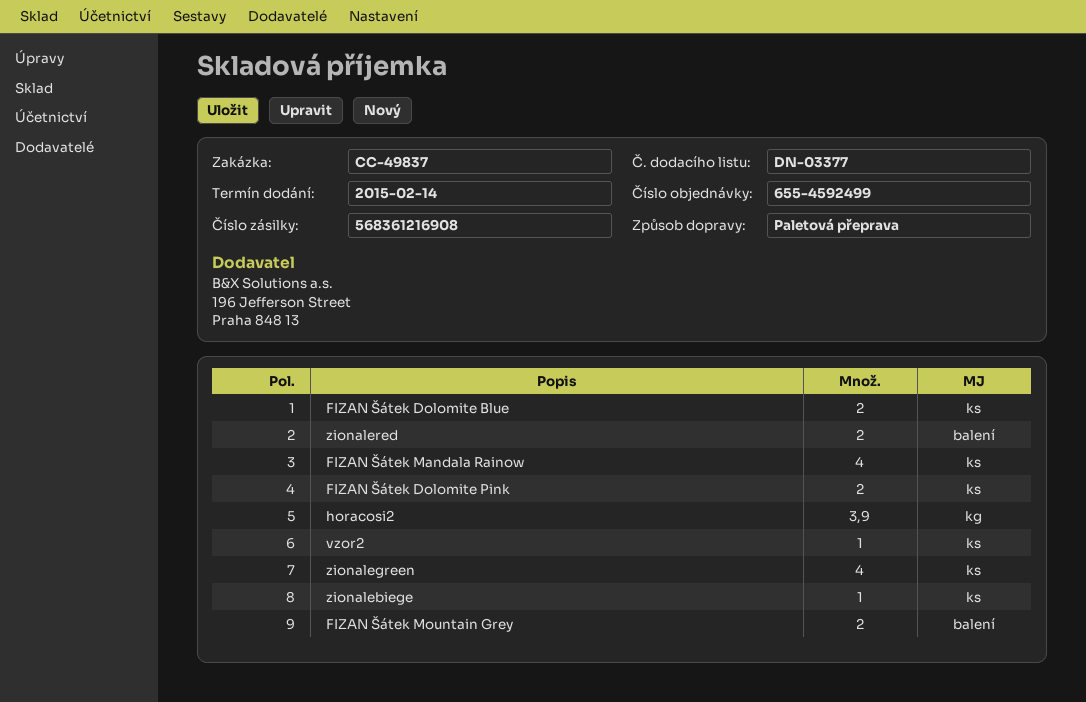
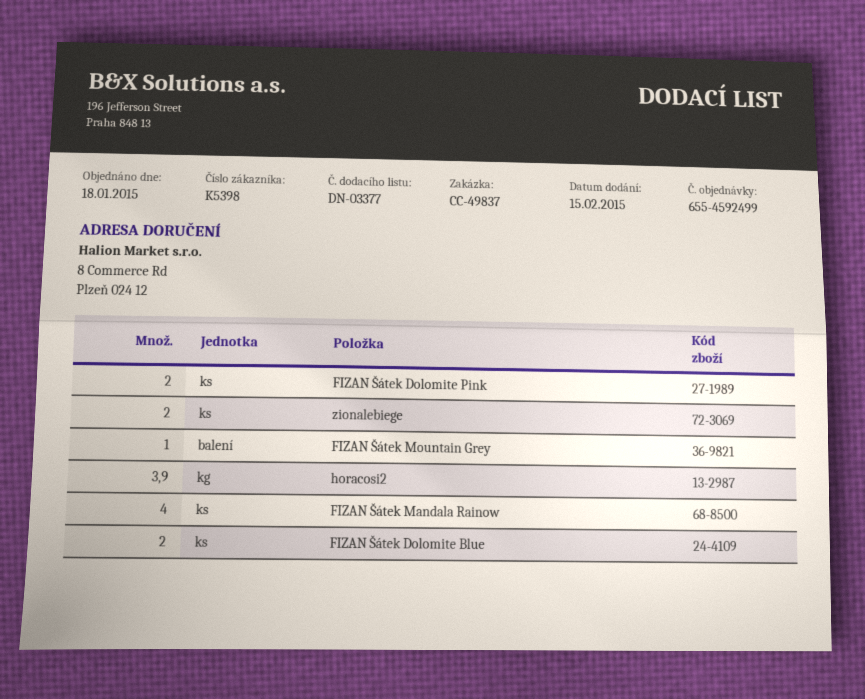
delivery date: 2015-02-14 -> 2015-02-15
zionalered: 2 -> none
vzor2: 1 -> none
zionalegreen: 4 -> none
zionalebiege: 1 -> 2
FIZAN Šátek Mountain Grey: 2 -> 1

